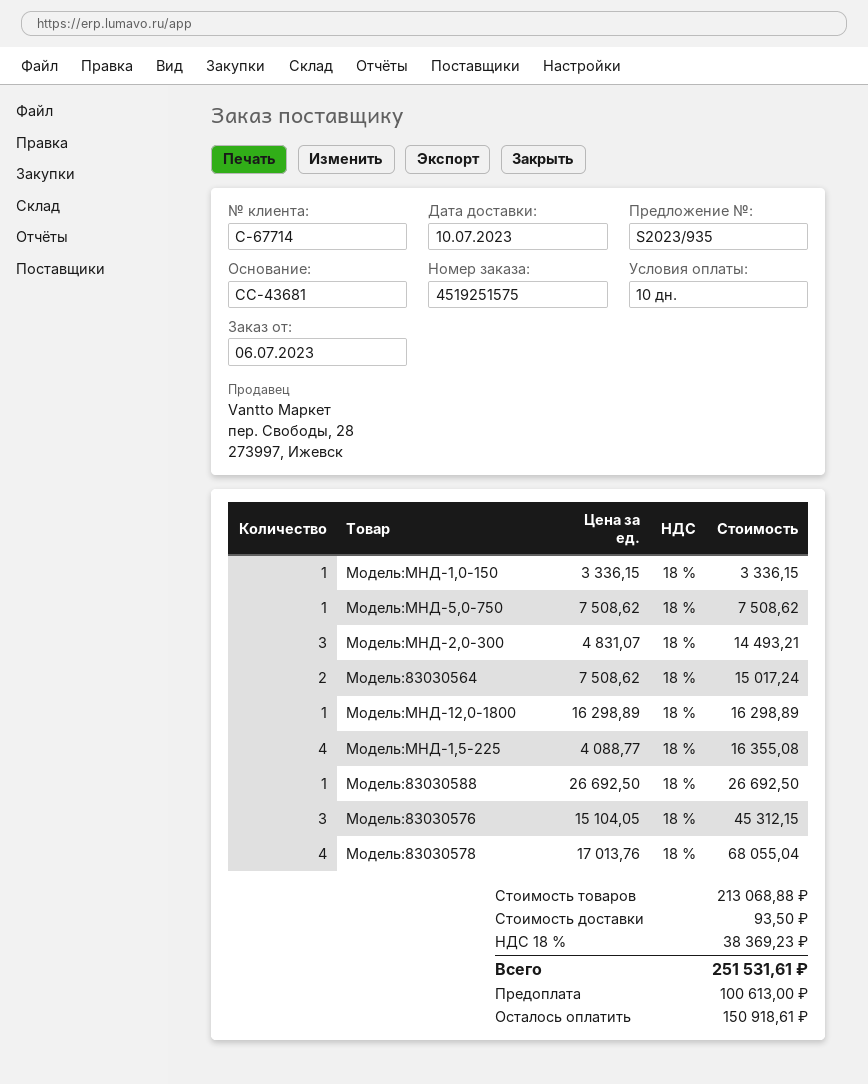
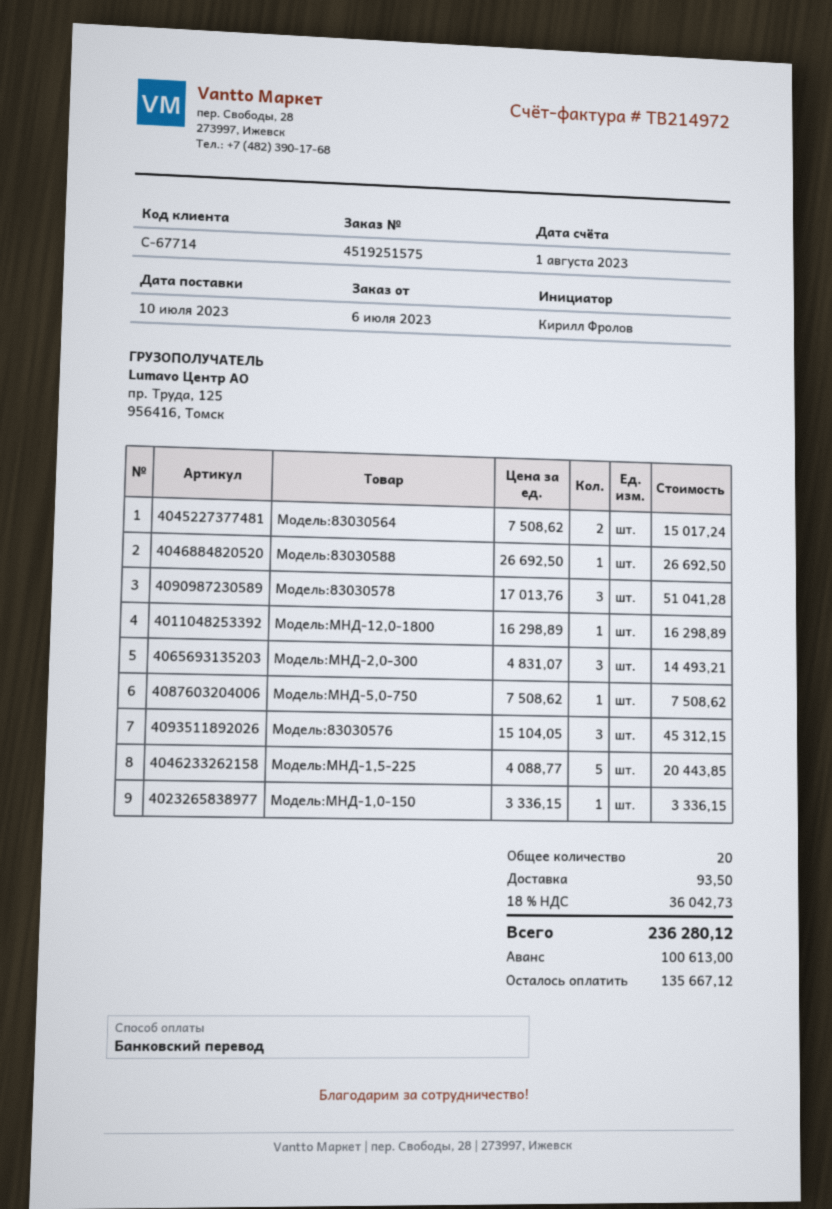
Модель:МНД-1,5-225: 4 x 4088.77 = 16355.08 -> 5 x 4088.77 = 20443.85
Модель:83030578: 4 x 17013.76 = 68055.04 -> 3 x 17013.76 = 51041.28
tax: 18% = 38369.23 -> 18% = 36042.73
total: 251531.61 -> 236280.12
balance: 150918.61 -> 135667.12

